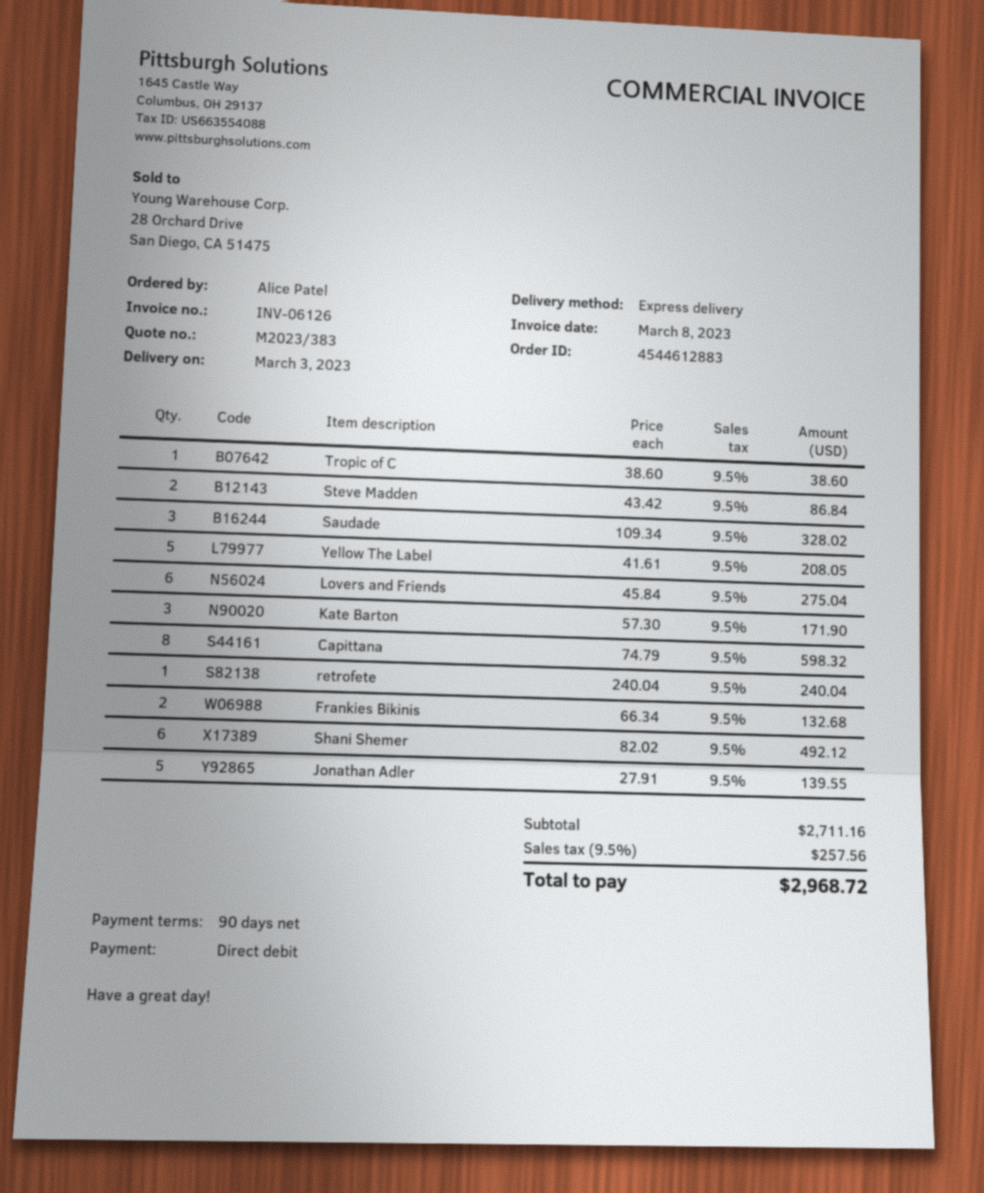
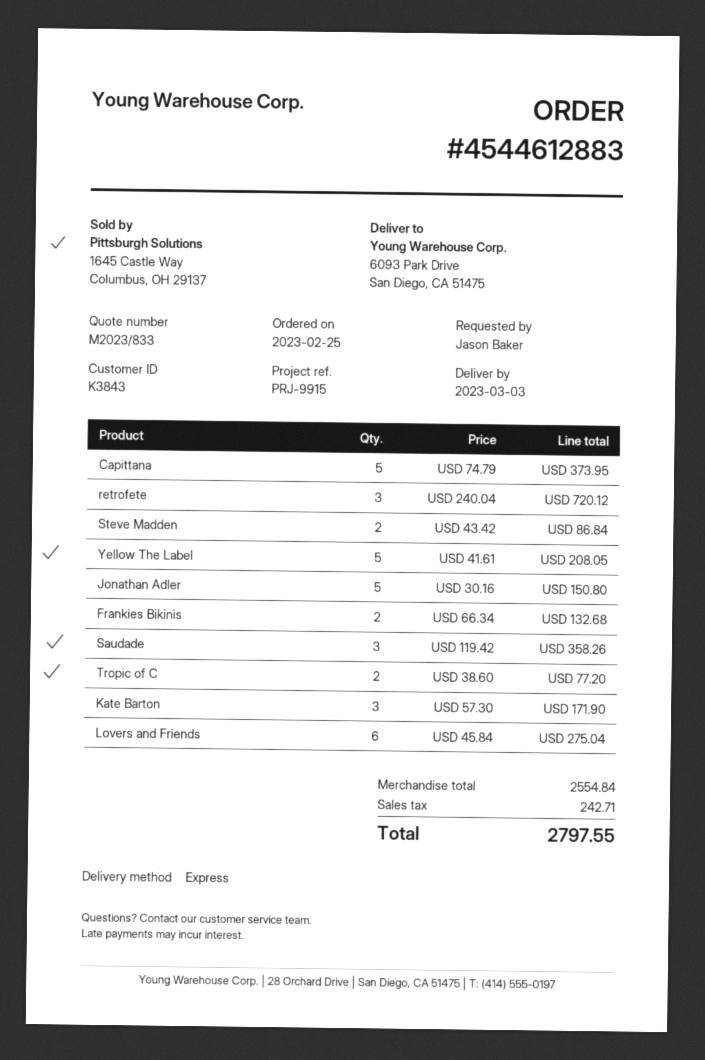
quote number: M2023/383 -> M2023/833
ordered by: Alice Patel -> Jason Baker
Tropic of C: 1 x 38.60 = 38.60 -> 2 x 38.60 = 77.20
Saudade: 3 x 109.34 = 328.02 -> 3 x 119.42 = 358.26
Capittana: 8 x 74.79 = 598.32 -> 5 x 74.79 = 373.95
retrofete: 1 x 240.04 = 240.04 -> 3 x 240.04 = 720.12
Shani Shemer: 6 x 82.02 = 492.12 -> none
Jonathan Adler: 5 x 27.91 = 139.55 -> 5 x 30.16 = 150.80
subtotal: 2711.16 -> 2554.84
tax: 257.56 -> 242.71
total: 2968.72 -> 2797.55

